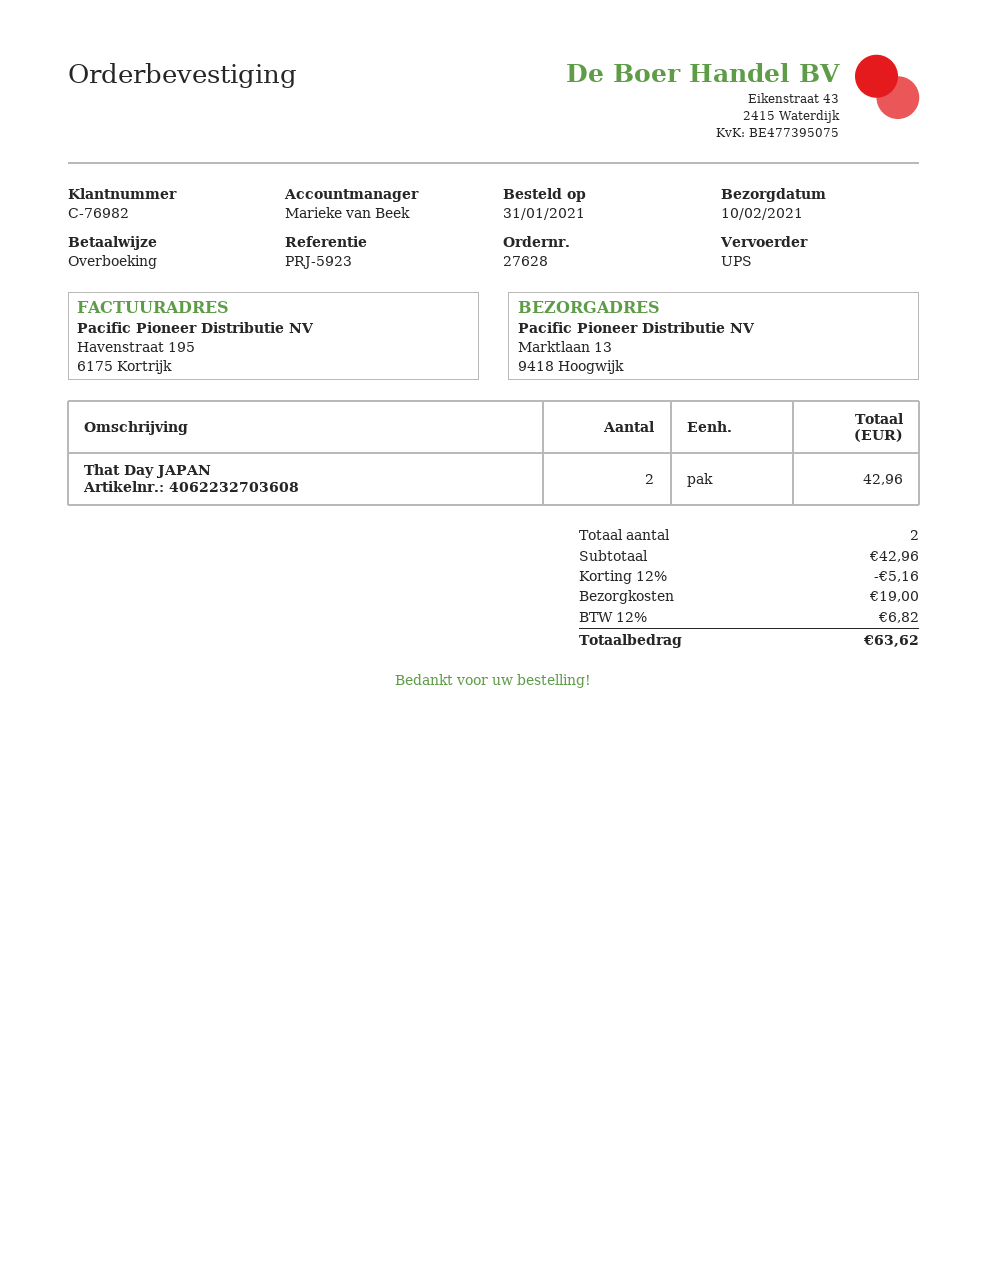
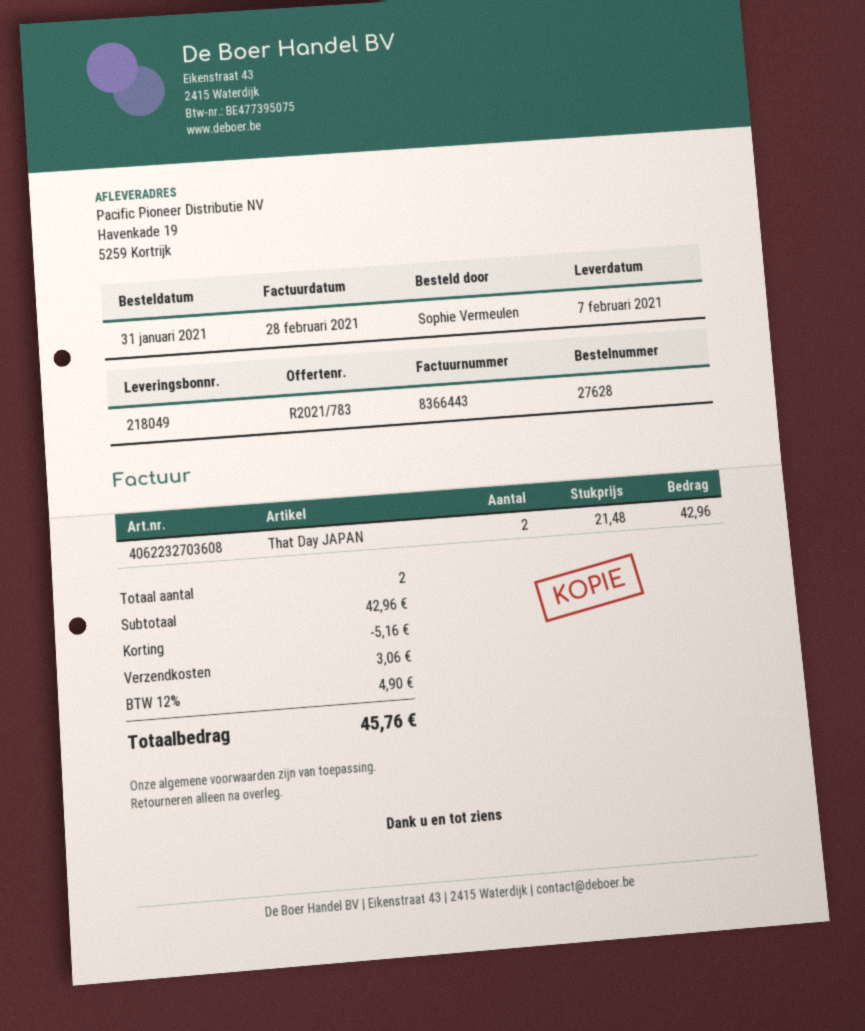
delivery date: 2021-02-10 -> 2021-02-07
ship to: Marktlaan 13, 9418 Hoogwijk -> Havenkade 19, 5259 Kortrijk
shipping: 19.00 -> 3.06
tax: 12% = 6.82 -> 12% = 4.90
total: 63.62 -> 45.76

